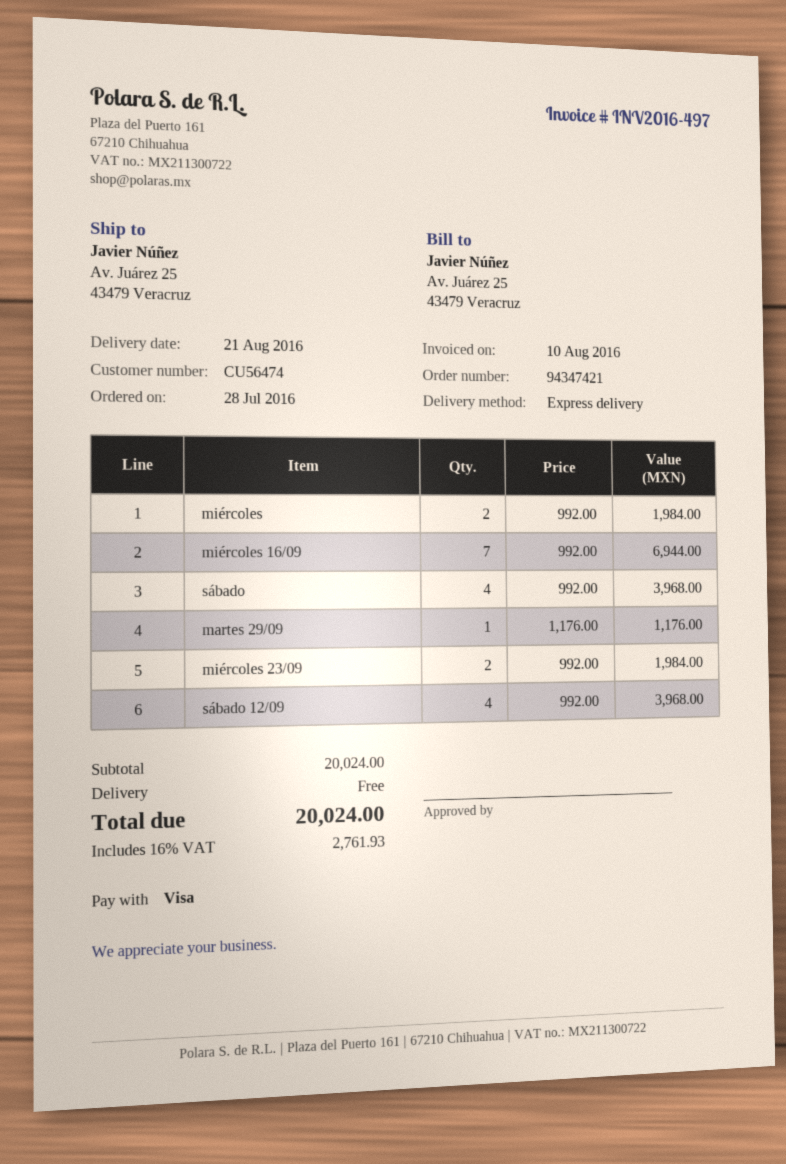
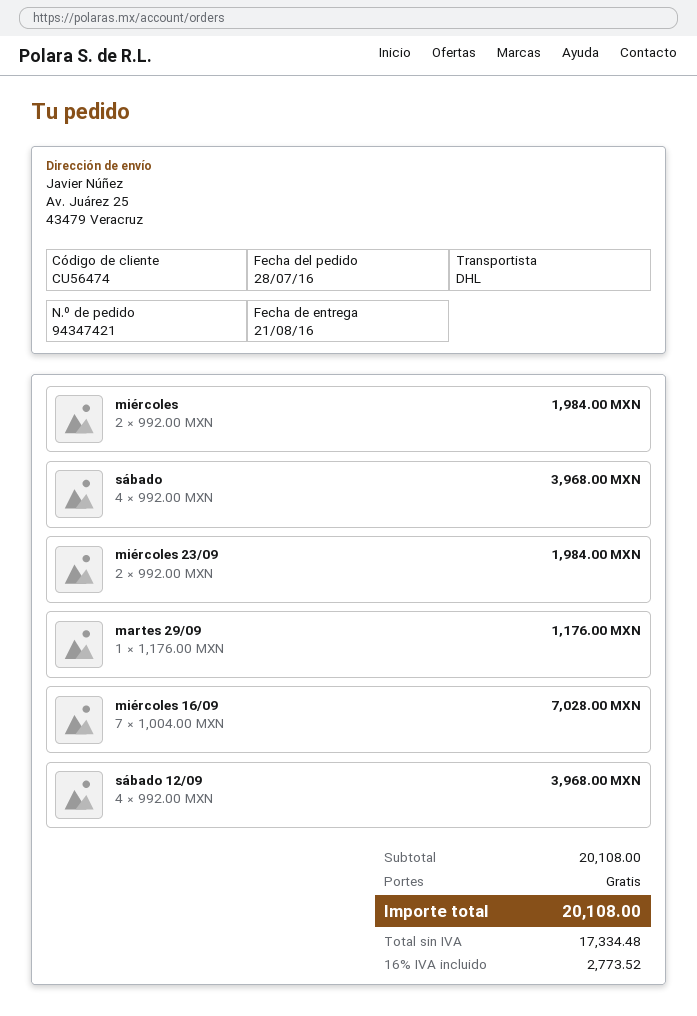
shipping method: express -> DHL
miércoles 16/09: 7 x 992.00 = 6944.00 -> 7 x 1004.00 = 7028.00
subtotal: 20024.00 -> 20108.00
tax: 16% = 2761.93 -> 16% = 2773.52
total: 20024.00 -> 20108.00

